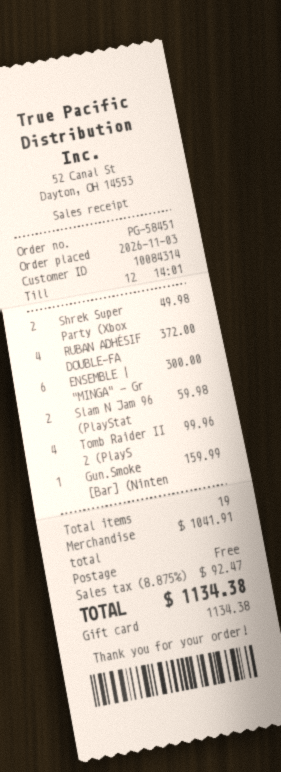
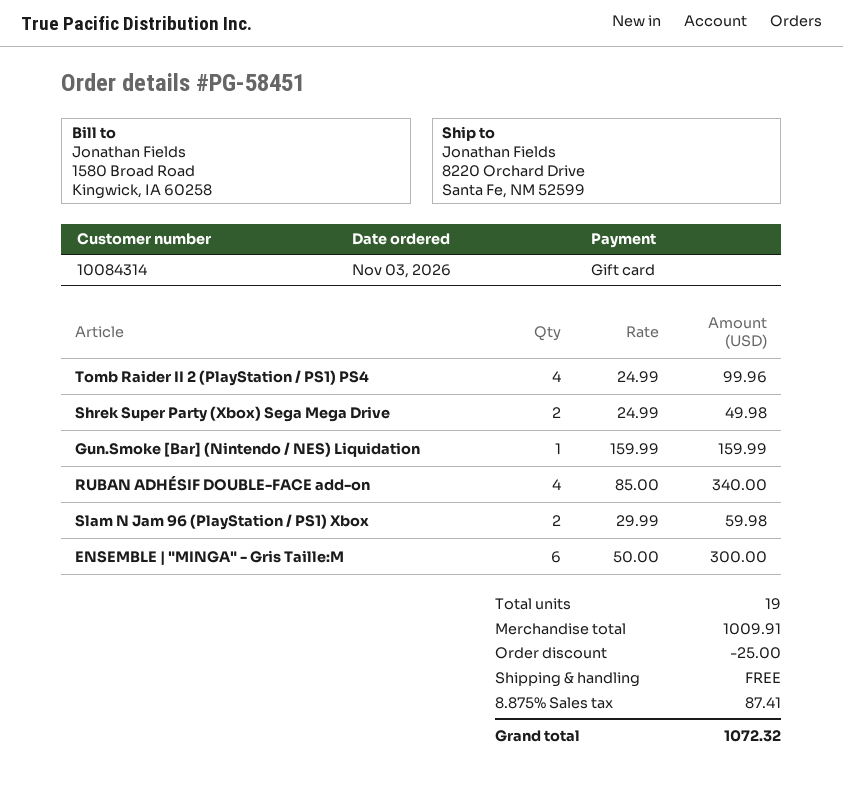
RUBAN ADHÉSIF DOUBLE-FA: 4 for 372.00 -> 4 for 340.00
subtotal: 1041.91 -> 1009.91
discount: none -> 25.00
tax: 8.875% = 92.47 -> 8.875% = 87.41
total: 1134.38 -> 1072.32

